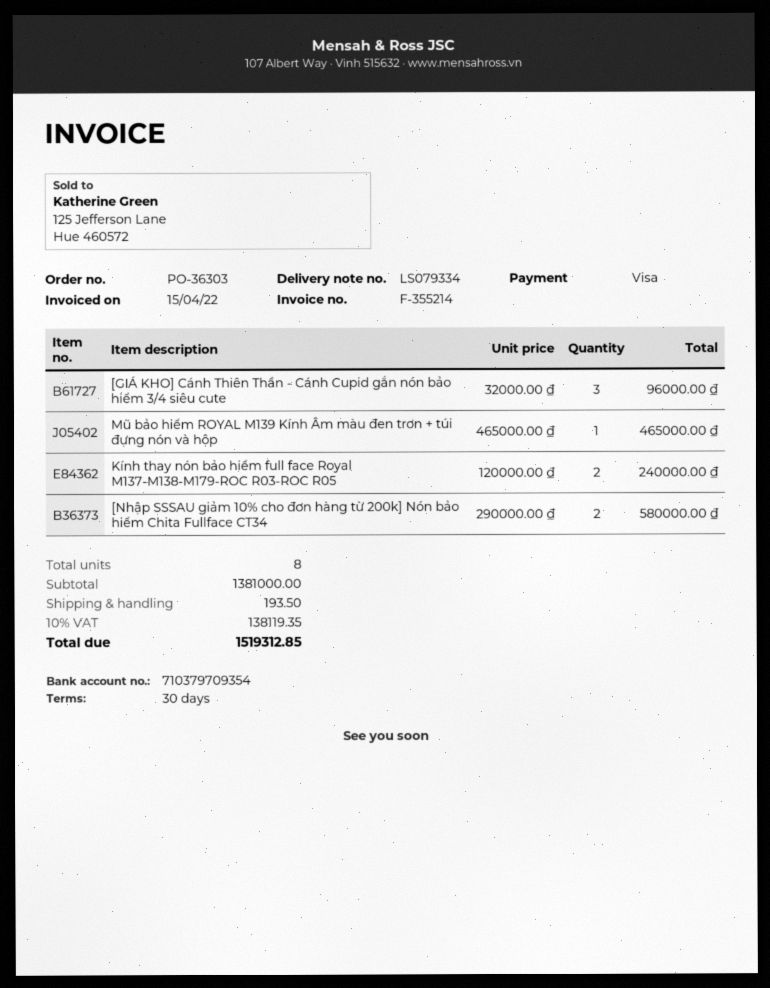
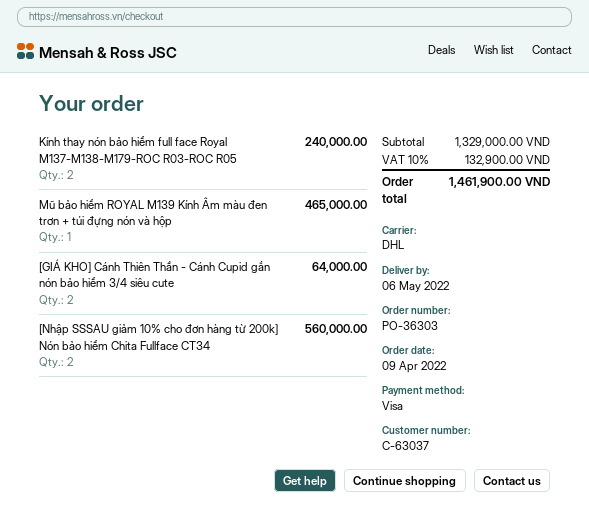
[GIÁ KHO] Cánh Thiên Thần - Cánh Cupid gắn nón bảo hiểm 3/4 siêu cute: 3 for 96000.00 -> 2 for 64000.00
[Nhập SSSAU giảm 10% cho đơn hàng từ 200k] Nón bảo hiểm Chita Fullface CT34: 2 for 580000.00 -> 2 for 560000.00
subtotal: 1381000.00 -> 1329000.00
shipping: 193.50 -> none
tax: 10% = 138119.35 -> 10% = 132900.00
total: 1519312.85 -> 1461900.00

